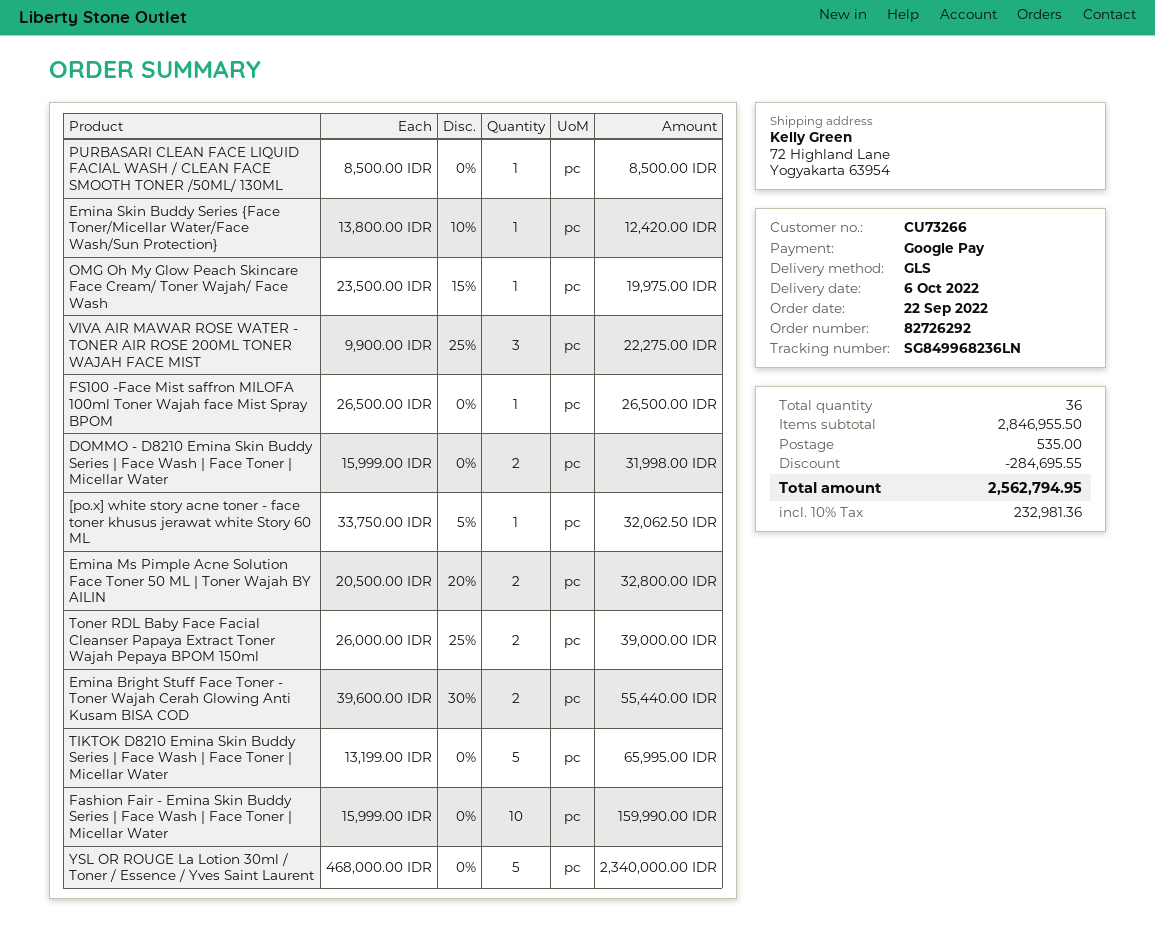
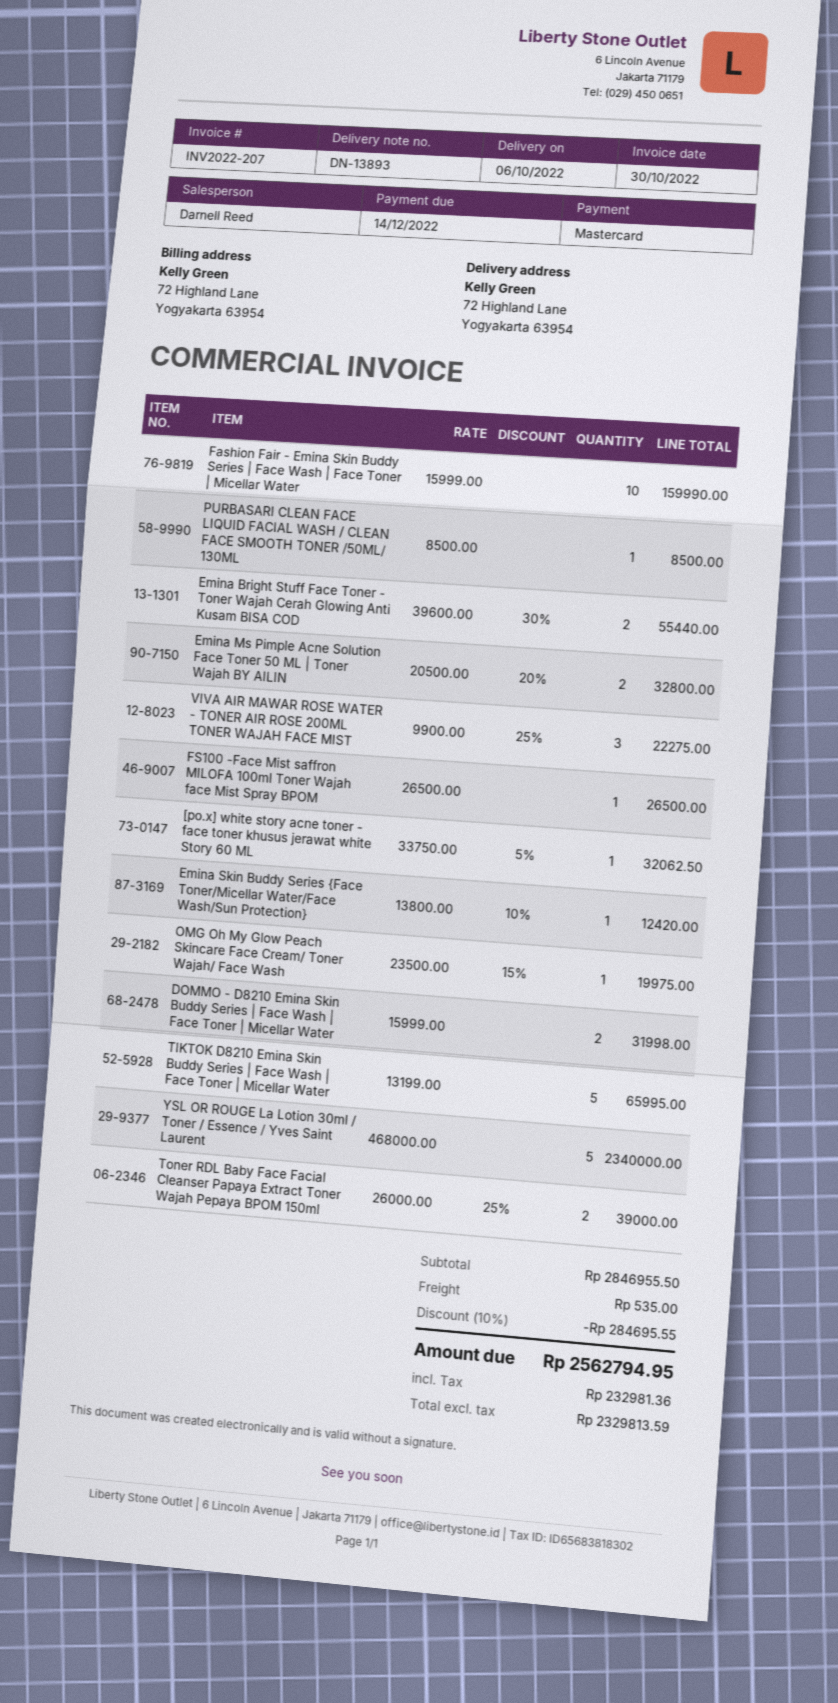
payment method: Google Pay -> Mastercard

